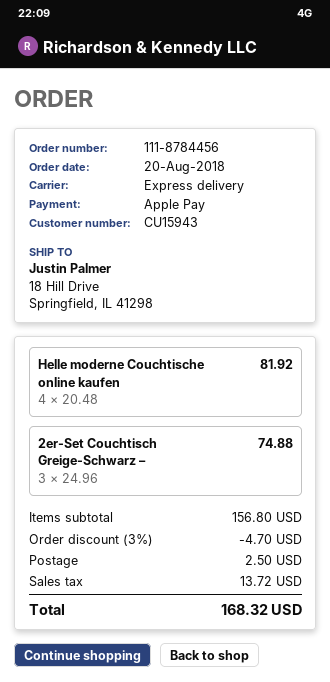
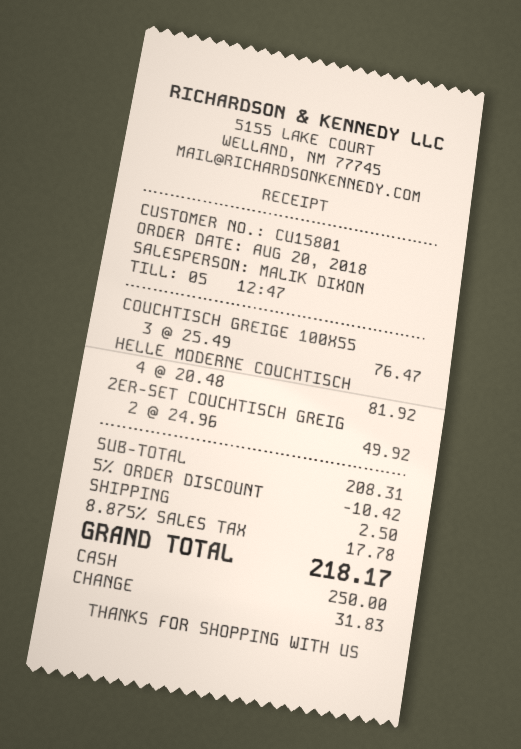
customer number: CU15943 -> CU15801
payment method: Apple Pay -> cash
2er-Set Couchtisch Greige-Schwarz –: 3 x 24.96 = 74.88 -> 2 x 24.96 = 49.92
COUCHTISCH GREIGE 100X55: none -> 3 x 25.49 = 76.47
subtotal: 156.80 -> 208.31
discount: 3% = 4.70 -> 5% = 10.42
tax: 13.72 -> 17.78
total: 168.32 -> 218.17

